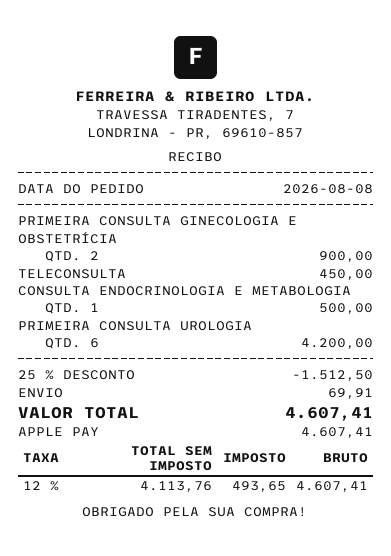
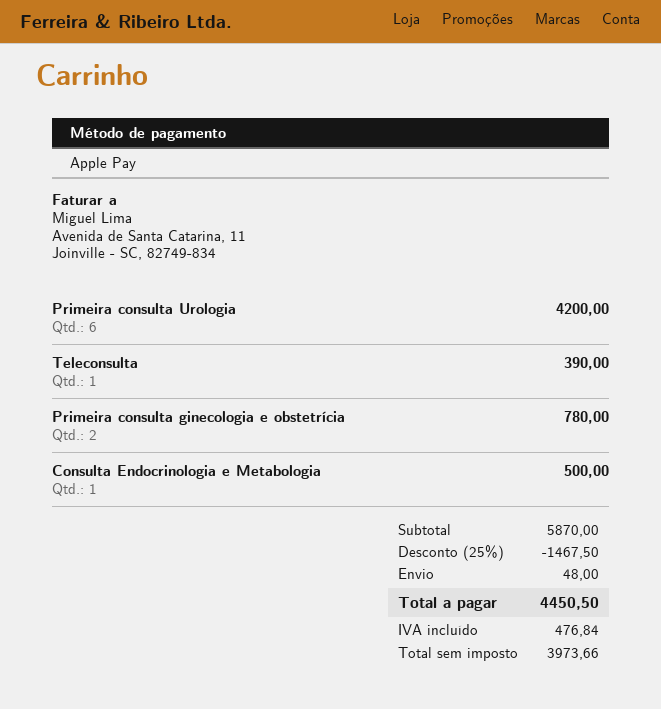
PRIMEIRA CONSULTA GINECOLOGIA E OBSTETRÍCIA: 2 for 900.00 -> 2 for 780.00
TELECONSULTA: 1 for 450.00 -> 1 for 390.00
discount: 25% = 1512.50 -> 25% = 1467.50
shipping: 69.91 -> 48.00
net: 4113.76 -> 3973.66
tax: 493.65 -> 476.84
total: 4607.41 -> 4450.50

